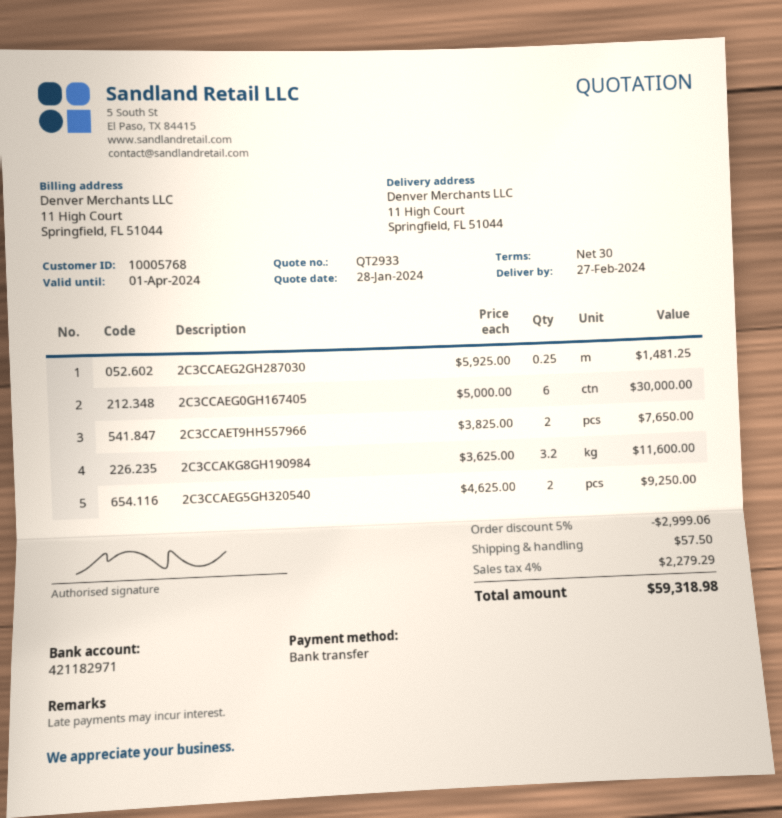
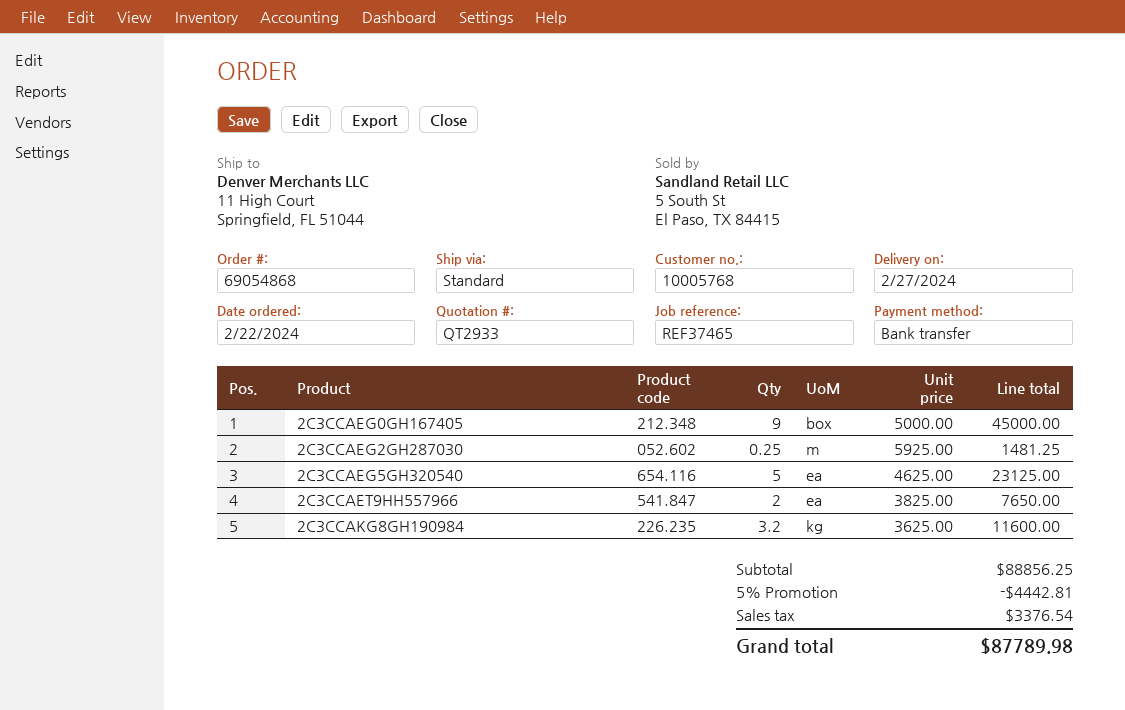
2C3CCAEG0GH167405: 6 x 5000.00 = 30000.00 -> 9 x 5000.00 = 45000.00
2C3CCAEG5GH320540: 2 x 4625.00 = 9250.00 -> 5 x 4625.00 = 23125.00
discount: 5% = 2999.06 -> 5% = 4442.81
shipping: 57.50 -> none
tax: 2279.29 -> 3376.54
total: 59318.98 -> 87789.98

